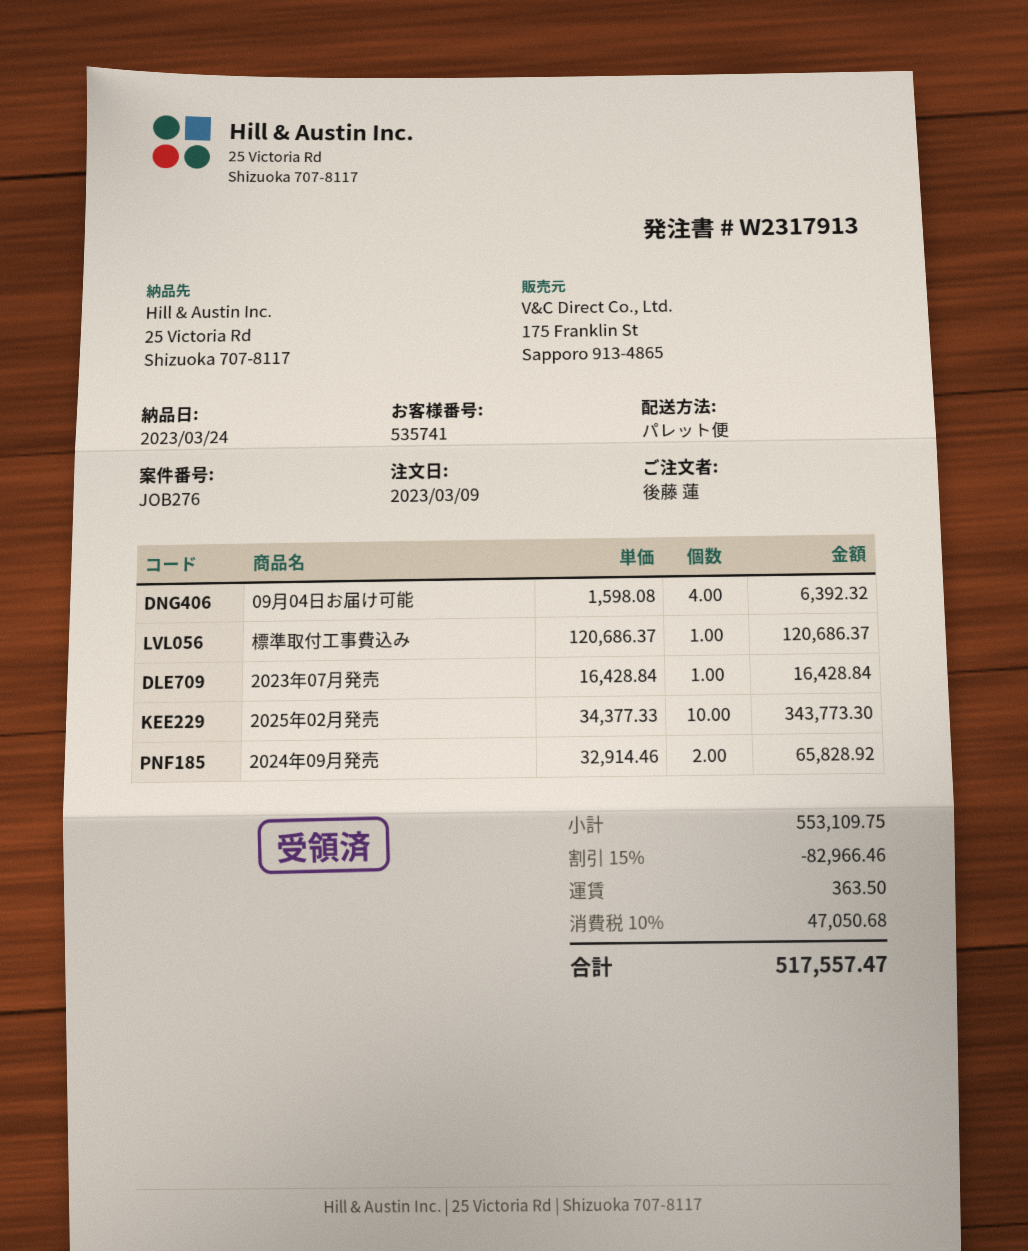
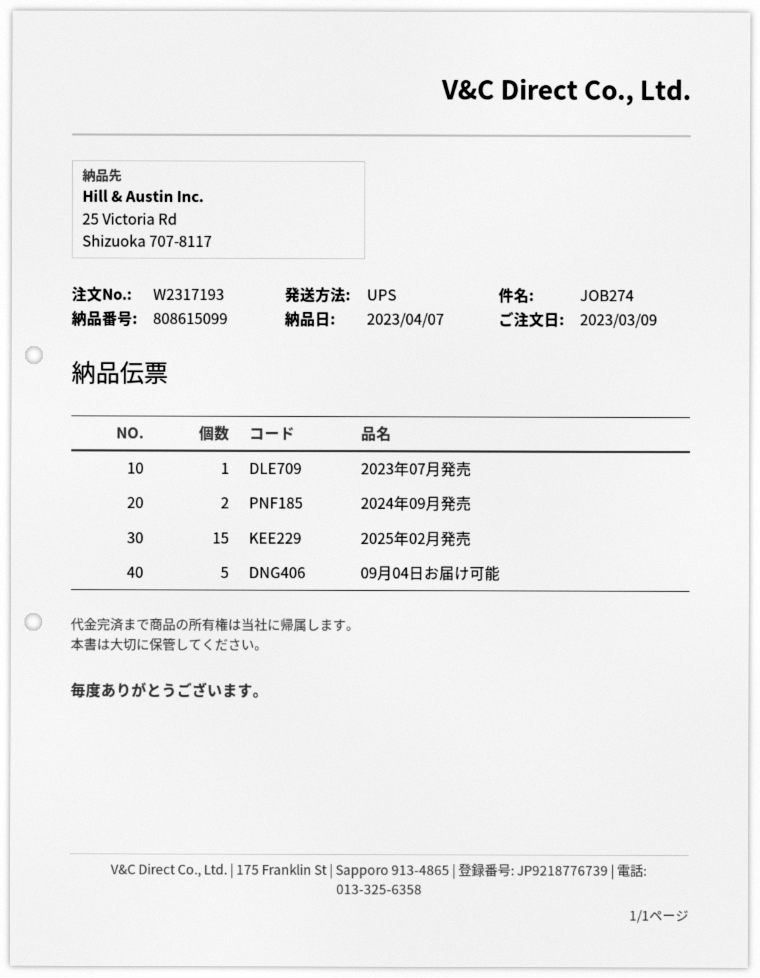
order number: W2317913 -> W2317193
delivery date: 2023-03-24 -> 2023-04-07
reference: JOB276 -> JOB274
shipping method: pallet freight -> UPS
09月04日お届け可能: 4 -> 5
標準取付工事費込み: 1 -> none
2025年02月発売: 10 -> 15

